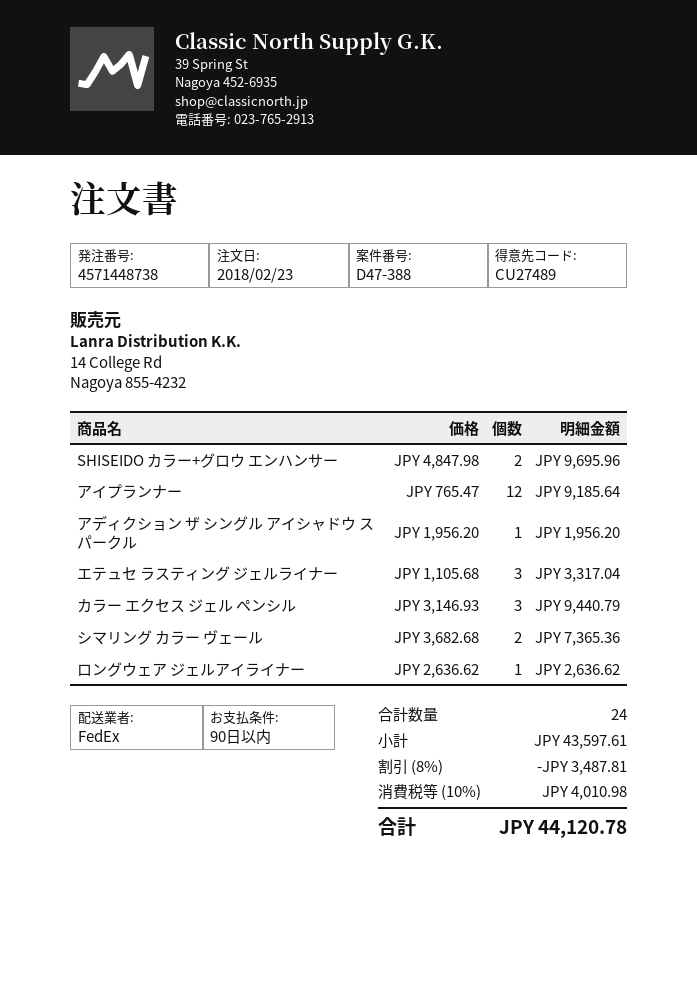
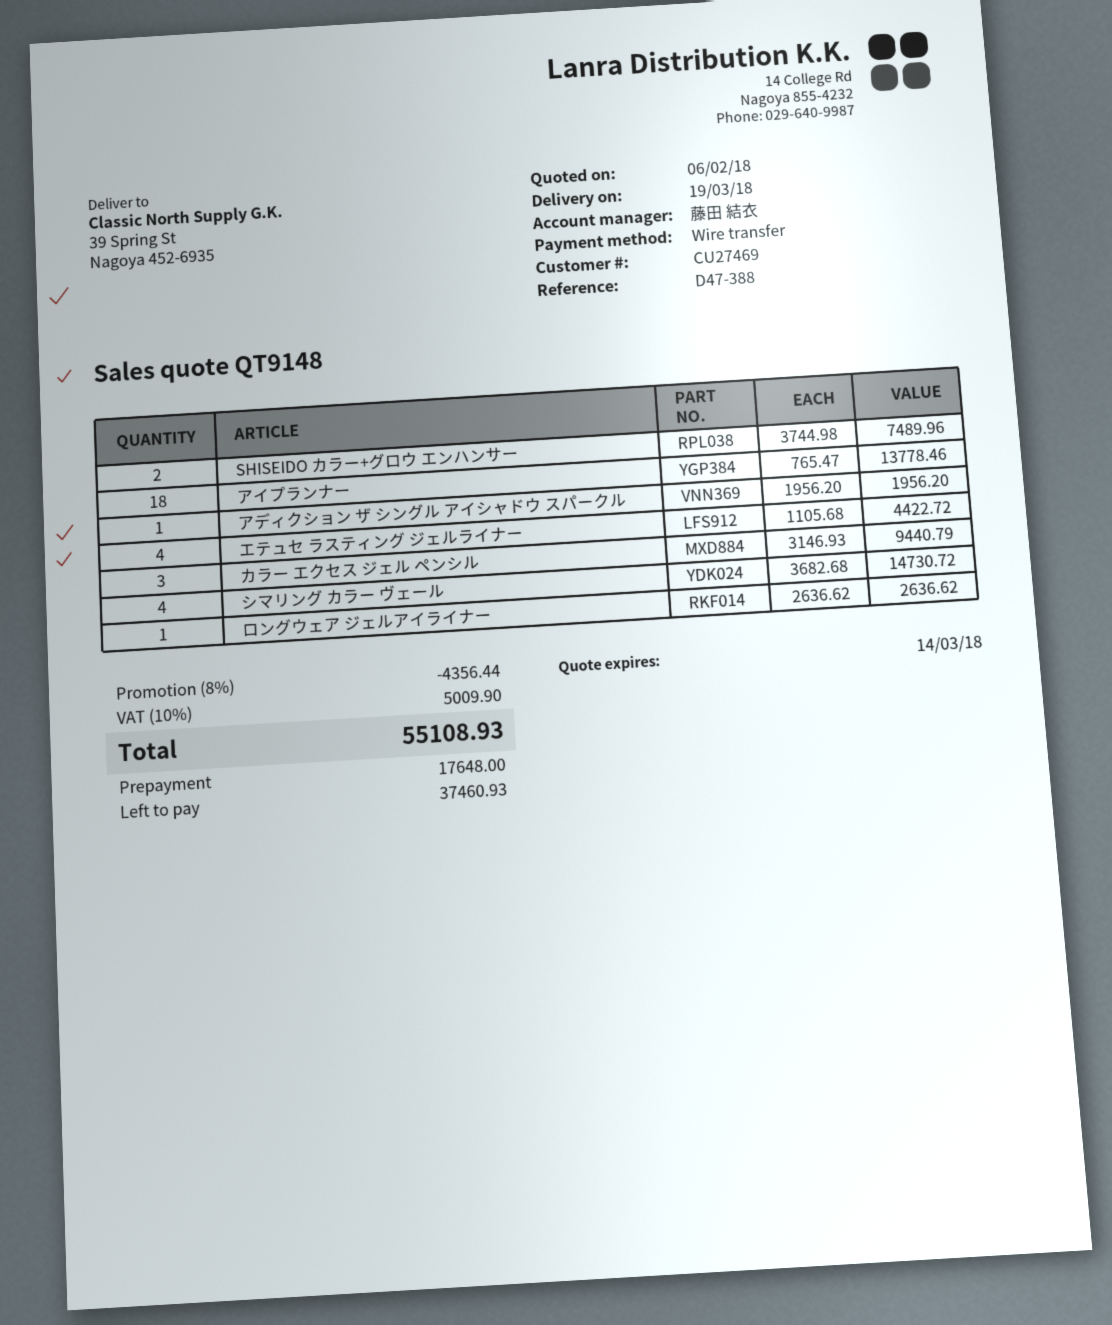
customer number: CU27489 -> CU27469
SHISEIDO カラー+グロウ エンハンサー: 2 x 4847.98 = 9695.96 -> 2 x 3744.98 = 7489.96
アイプランナー: 12 x 765.47 = 9185.64 -> 18 x 765.47 = 13778.46
エテュセ ラスティング ジェルライナー: 3 x 1105.68 = 3317.04 -> 4 x 1105.68 = 4422.72
シマリング カラー ヴェール: 2 x 3682.68 = 7365.36 -> 4 x 3682.68 = 14730.72
discount: 8% = 3487.81 -> 8% = 4356.44
tax: 10% = 4010.98 -> 10% = 5009.90
total: 44120.78 -> 55108.93

